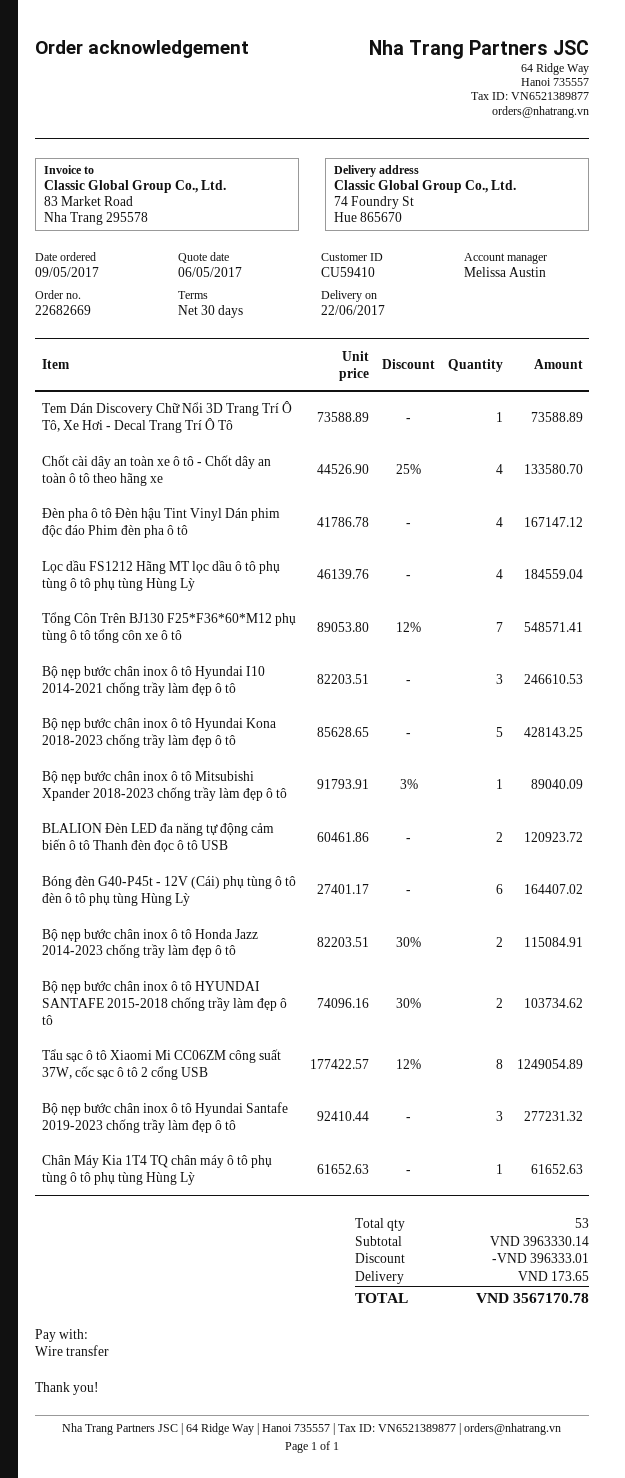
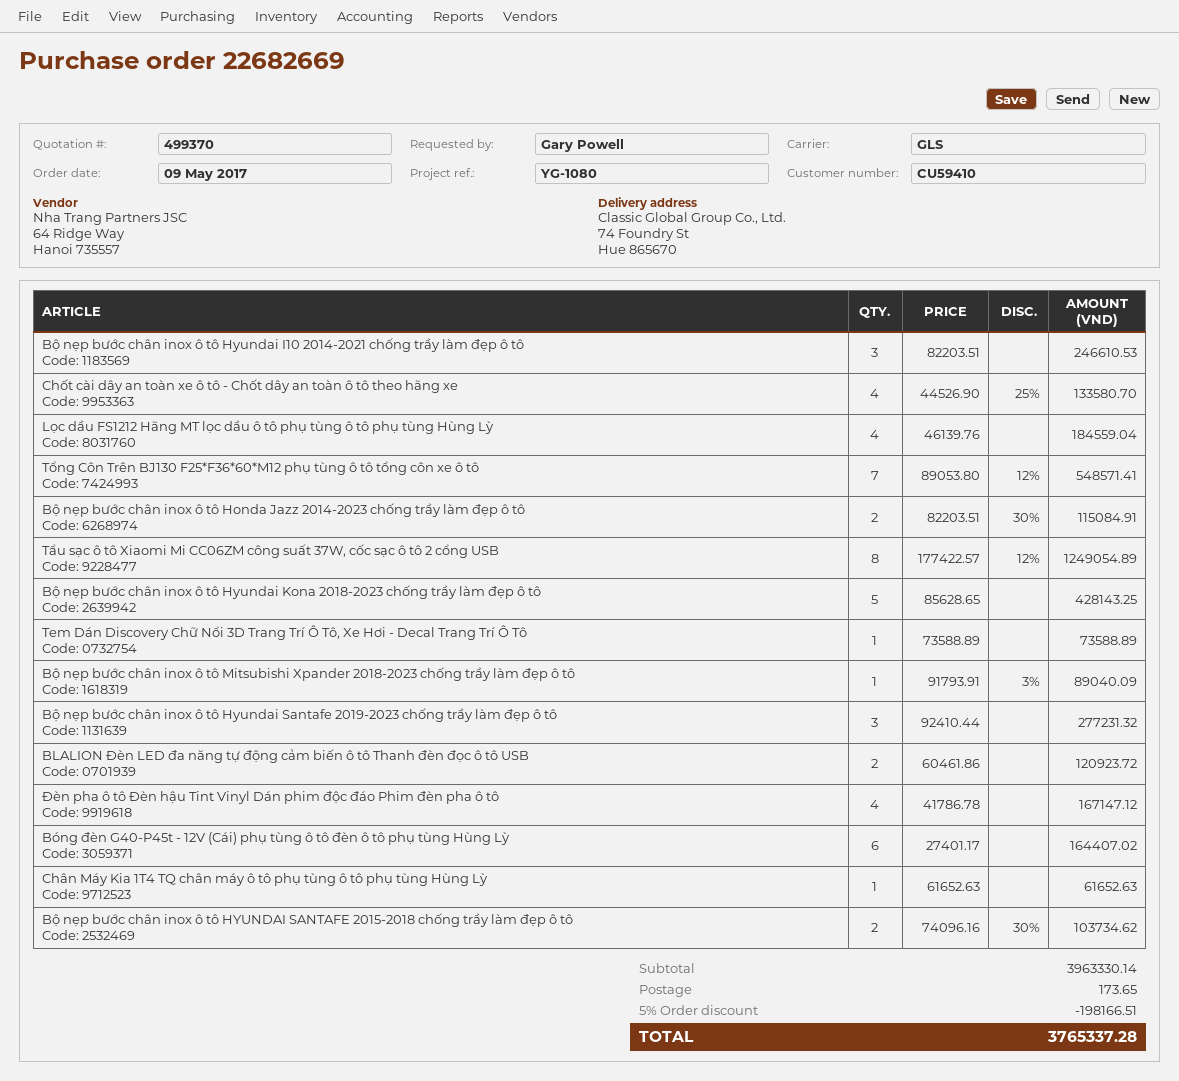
discount: 396333.01 -> 198166.51
total: 3567170.78 -> 3765337.28

